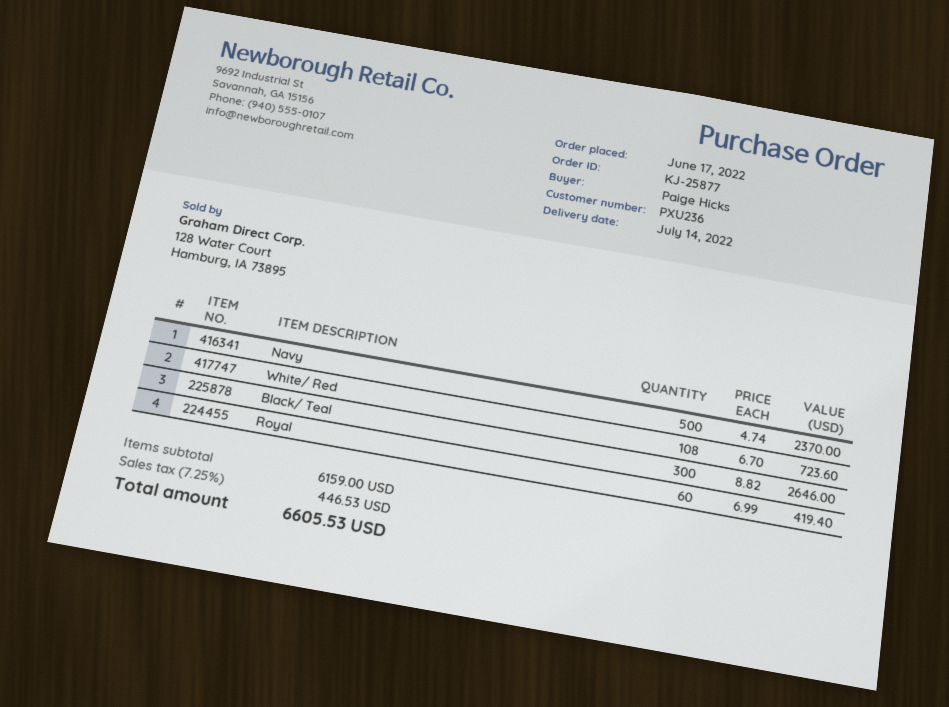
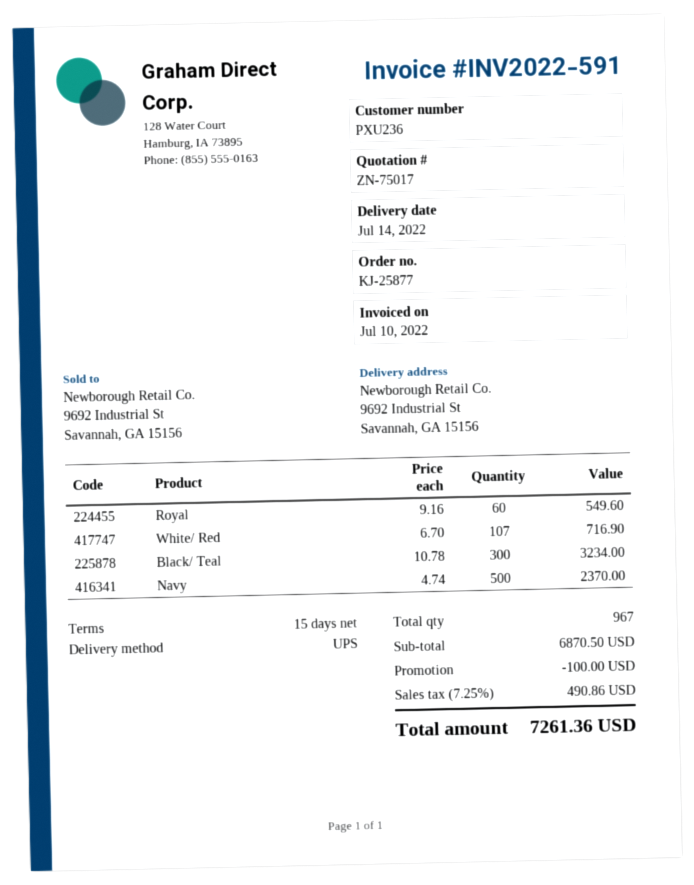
White/ Red: 108 x 6.70 = 723.60 -> 107 x 6.70 = 716.90
Black/ Teal: 300 x 8.82 = 2646.00 -> 300 x 10.78 = 3234.00
Royal: 60 x 6.99 = 419.40 -> 60 x 9.16 = 549.60
subtotal: 6159.00 -> 6870.50
discount: none -> 100.00
tax: 7.25% = 446.53 -> 7.25% = 490.86
total: 6605.53 -> 7261.36

